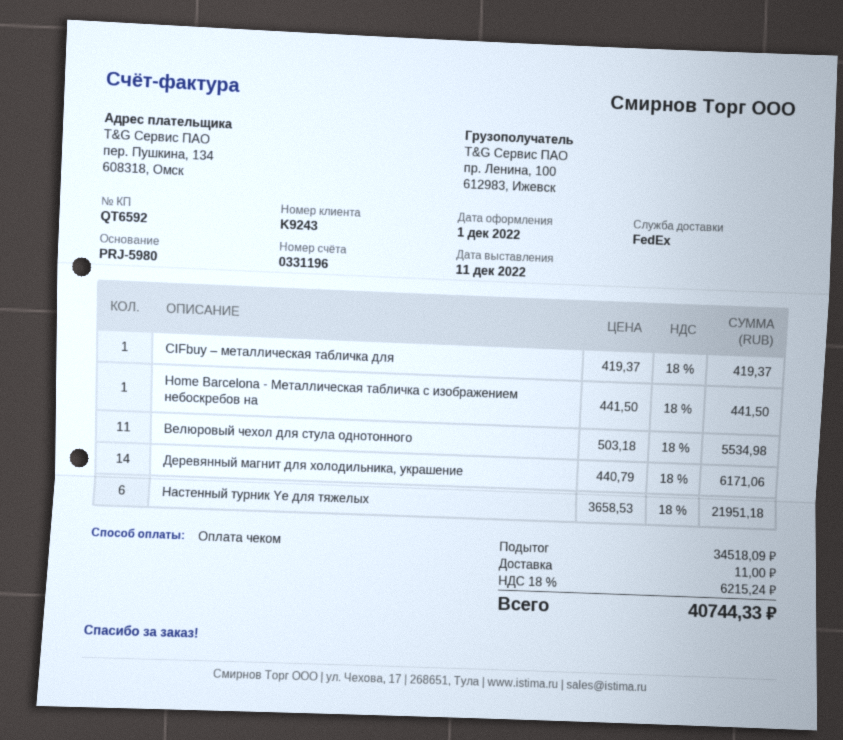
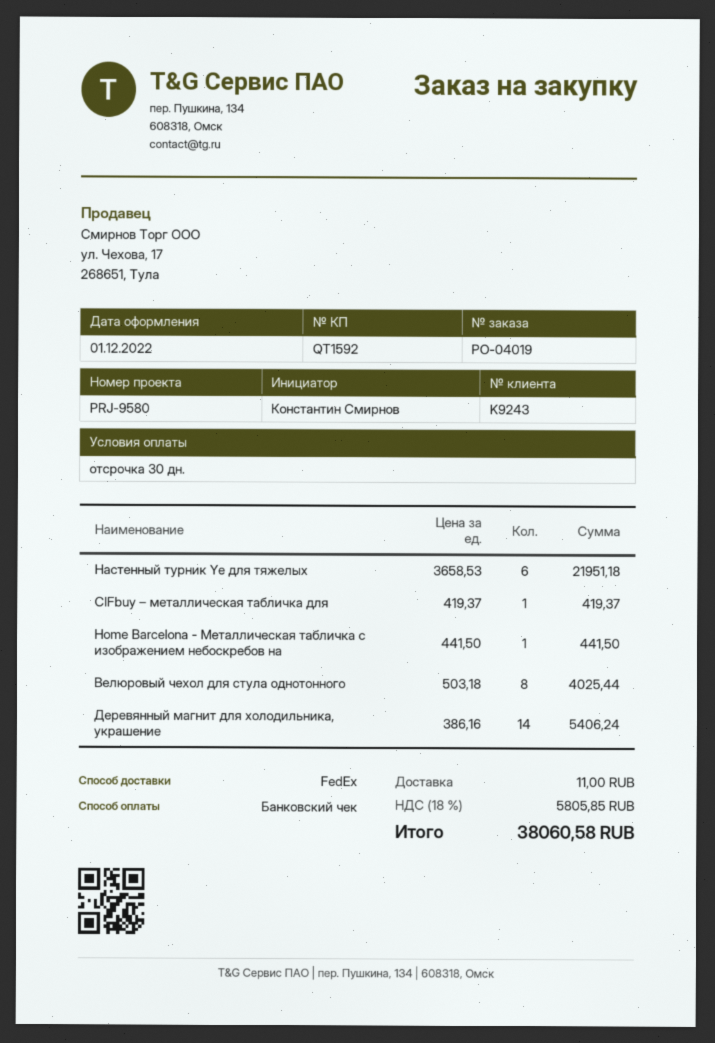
quote number: QT6592 -> QT1592
reference: PRJ-5980 -> PRJ-9580
Велюровый чехол для стула однотонного: 11 x 503.18 = 5534.98 -> 8 x 503.18 = 4025.44
Деревянный магнит для холодильника, украшение: 14 x 440.79 = 6171.06 -> 14 x 386.16 = 5406.24
tax: 18% = 6215.24 -> 18% = 5805.85
total: 40744.33 -> 38060.58

